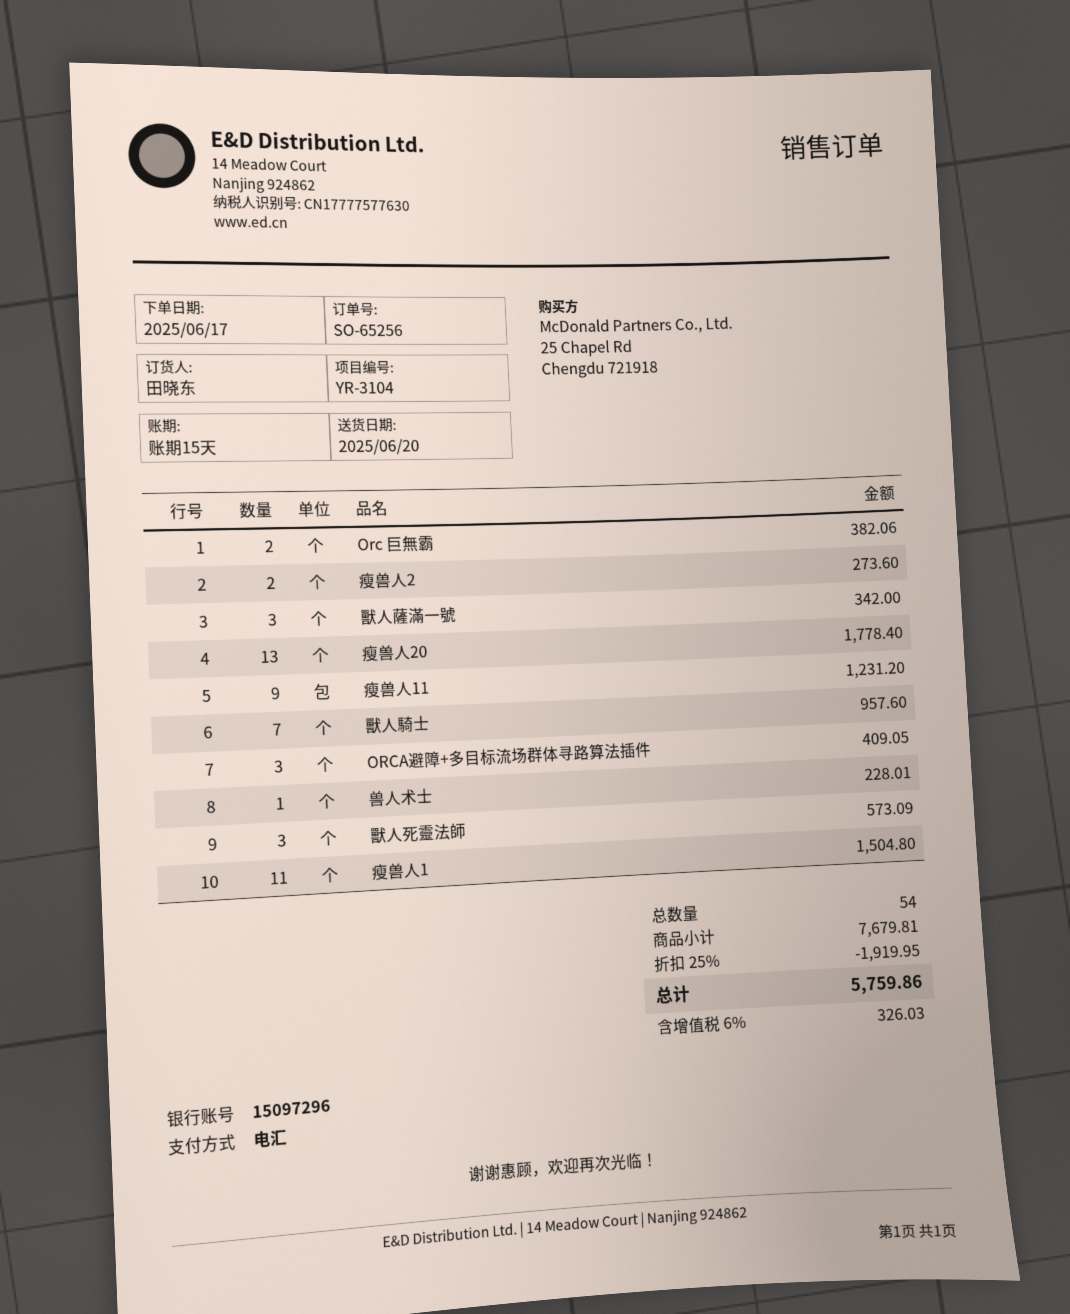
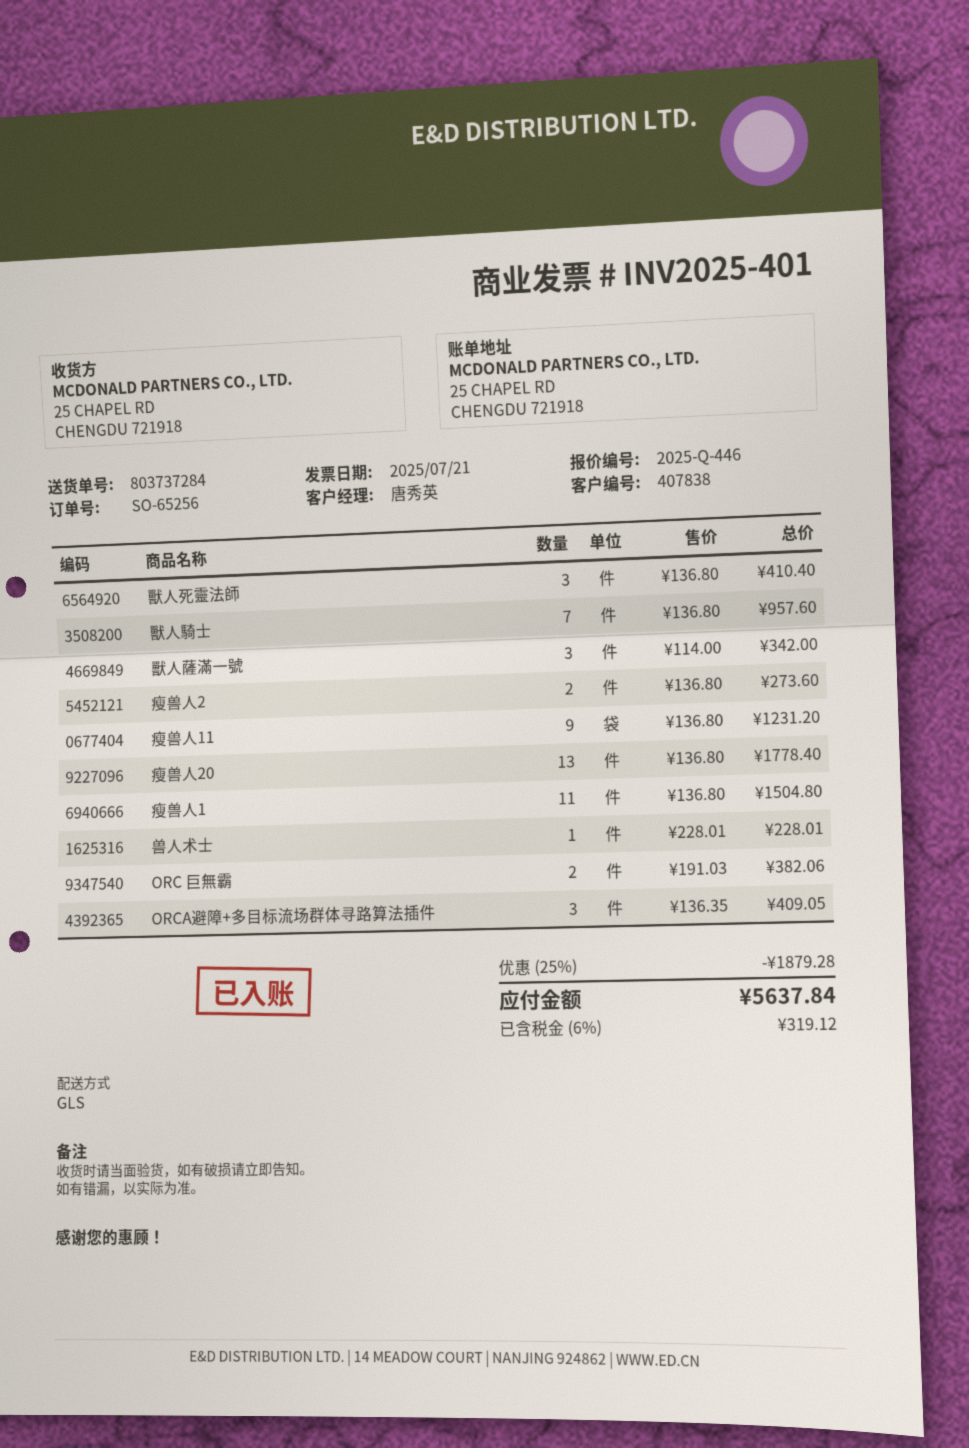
獸人死靈法師: 3 for 573.09 -> 3 for 410.40
discount: 25% = 1919.95 -> 25% = 1879.28
tax: 6% = 326.03 -> 6% = 319.12
total: 5759.86 -> 5637.84

